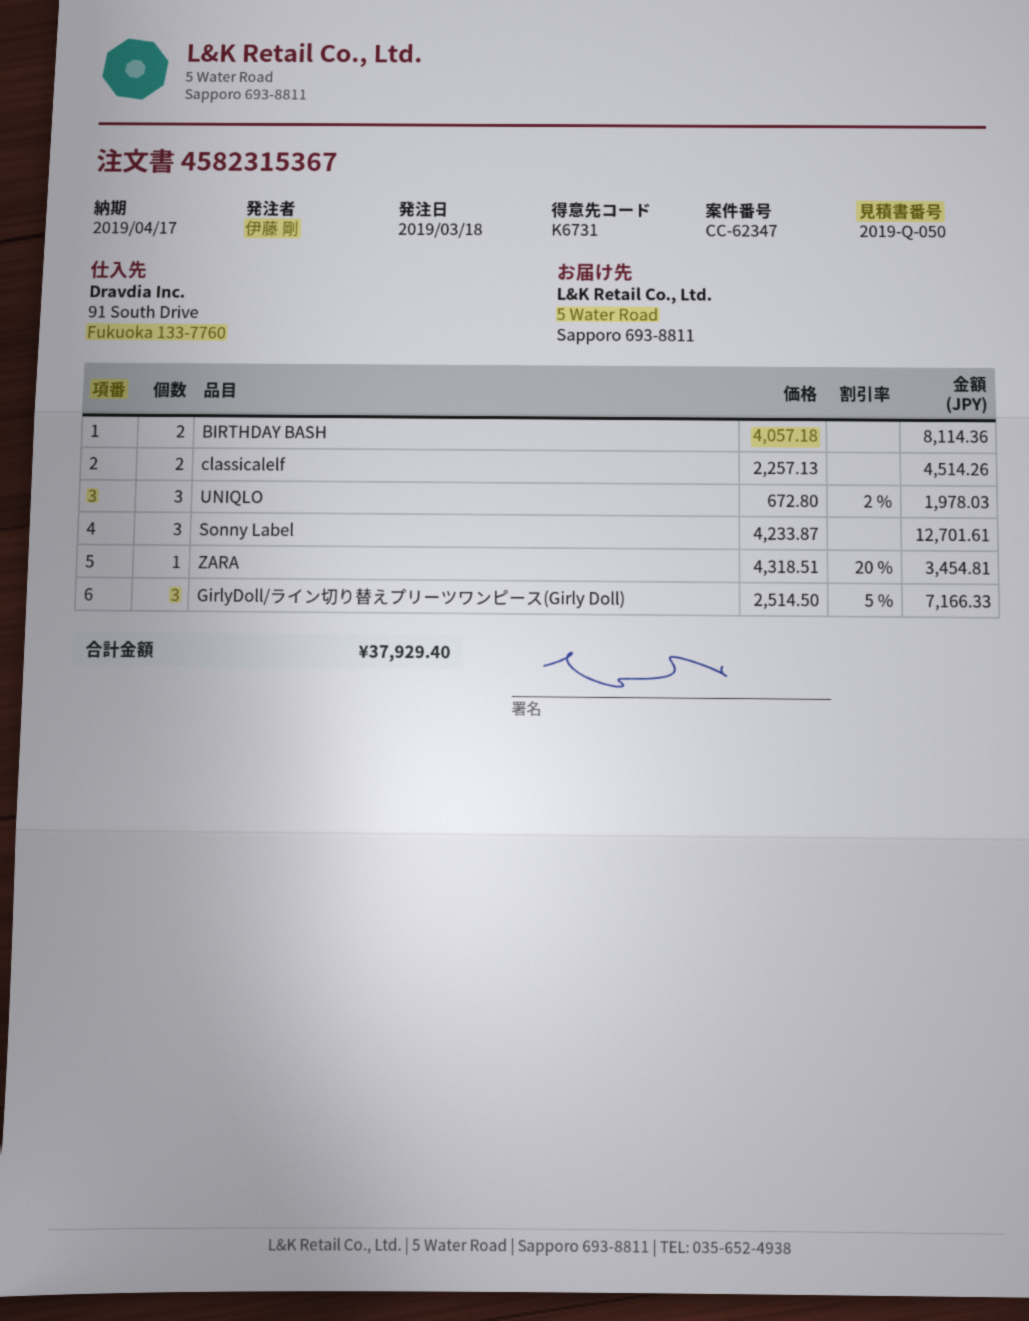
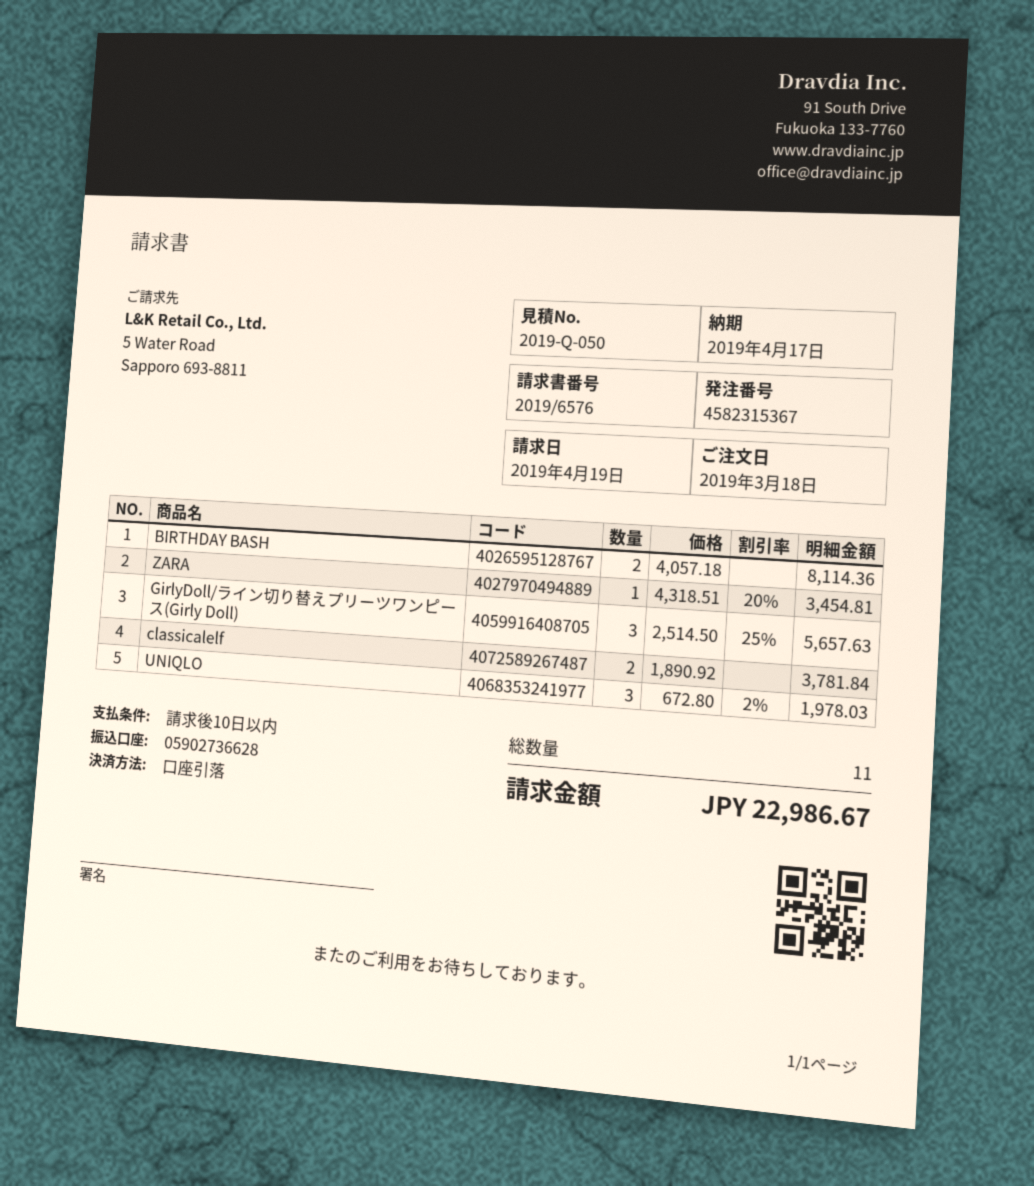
classicalelf: 2 x 2257.13 = 4514.26 -> 2 x 1890.92 = 3781.84
Sonny Label: 3 x 4233.87 = 12701.61 -> none
GirlyDoll/ライン切り替えプリーツワンピース(Girly Doll): 3 x 2514.50 - 5% = 7166.33 -> 3 x 2514.50 - 25% = 5657.63
total: 37929.40 -> 22986.67

